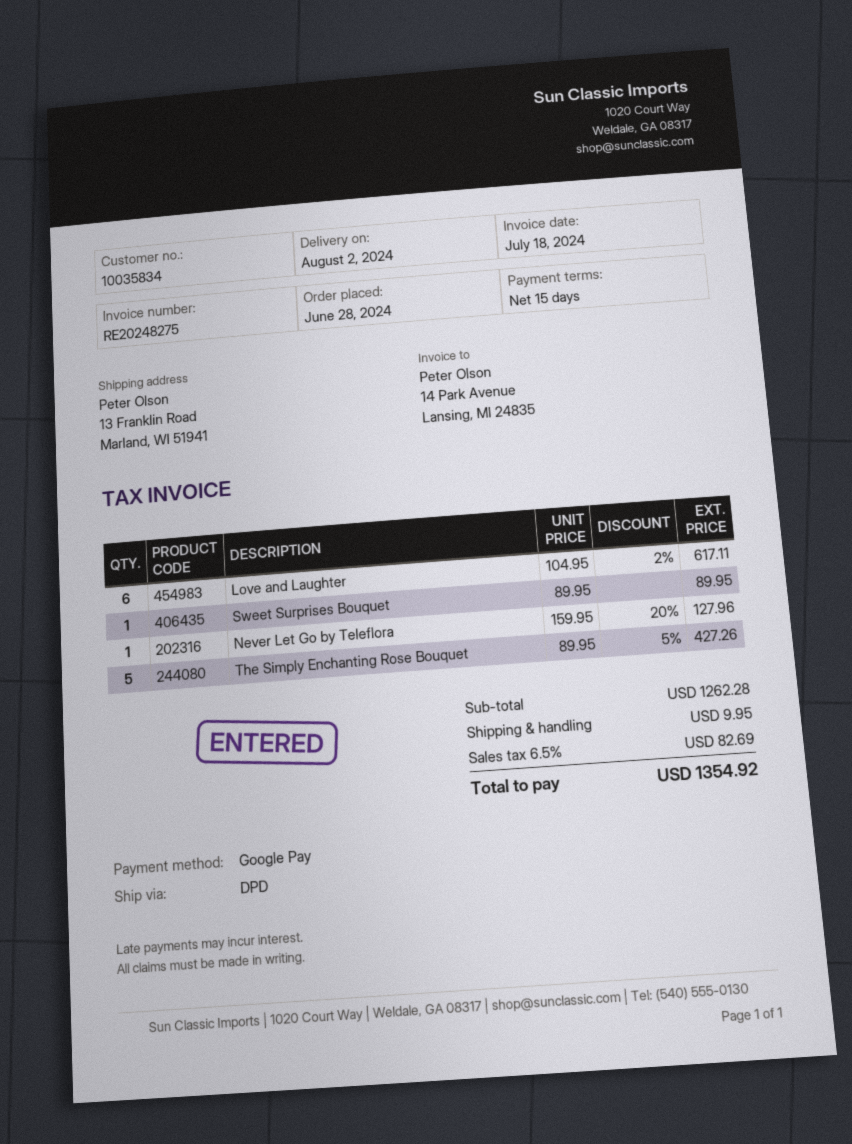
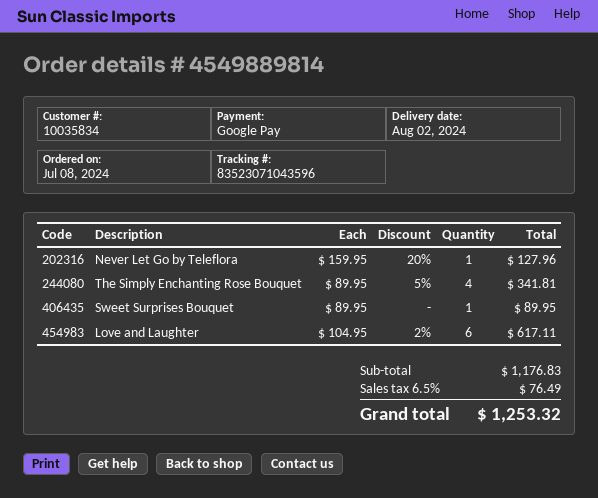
order date: 2024-06-28 -> 2024-07-08
The Simply Enchanting Rose Bouquet: 5 x 89.95 - 5% = 427.26 -> 4 x 89.95 - 5% = 341.81
subtotal: 1262.28 -> 1176.83
shipping: 9.95 -> none
tax: 6.5% = 82.69 -> 6.5% = 76.49
total: 1354.92 -> 1253.32

